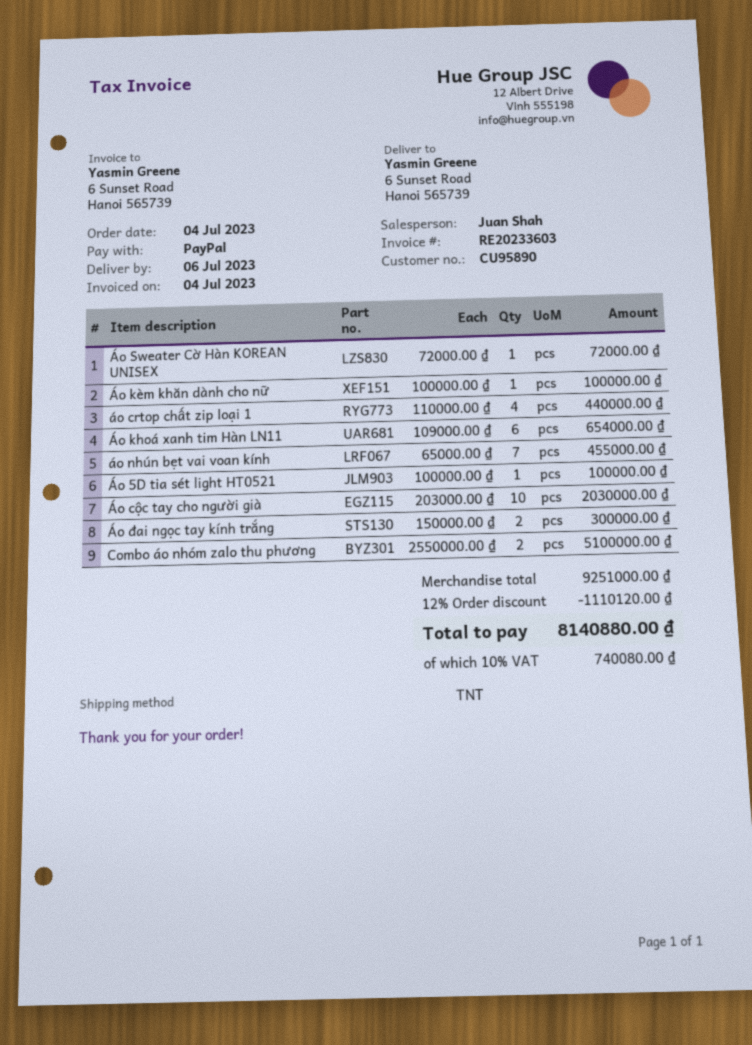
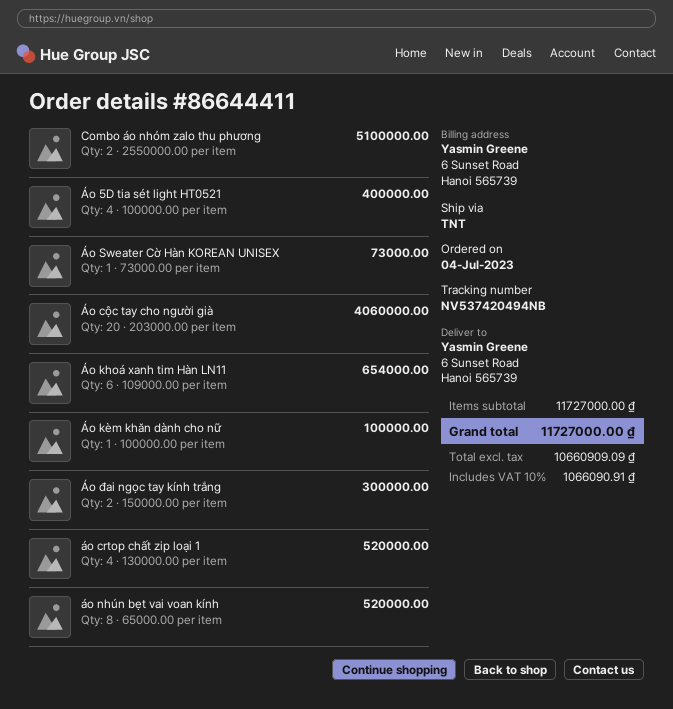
Áo Sweater Cờ Hàn KOREAN UNISEX: 1 x 72000.00 = 72000.00 -> 1 x 73000.00 = 73000.00
áo crtop chất zip loại 1: 4 x 110000.00 = 440000.00 -> 4 x 130000.00 = 520000.00
áo nhún bẹt vai voan kính: 7 x 65000.00 = 455000.00 -> 8 x 65000.00 = 520000.00
Áo 5D tia sét light HT0521: 1 x 100000.00 = 100000.00 -> 4 x 100000.00 = 400000.00
Áo cộc tay cho người già: 10 x 203000.00 = 2030000.00 -> 20 x 203000.00 = 4060000.00
subtotal: 9251000.00 -> 11727000.00
discount: 12% = 1110120.00 -> none
tax: 10% = 740080.00 -> 10% = 1066090.91
total: 8140880.00 -> 11727000.00

